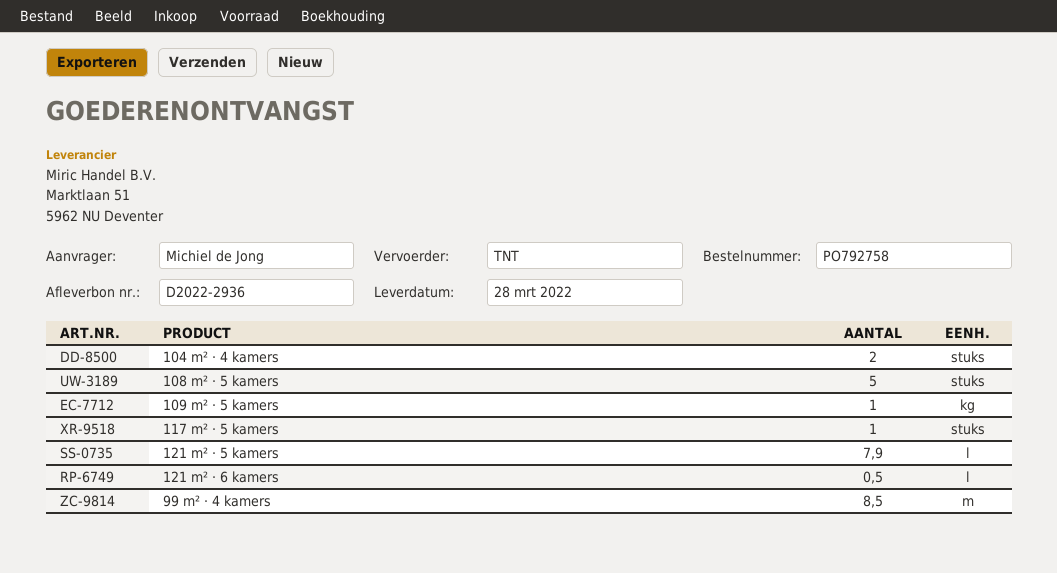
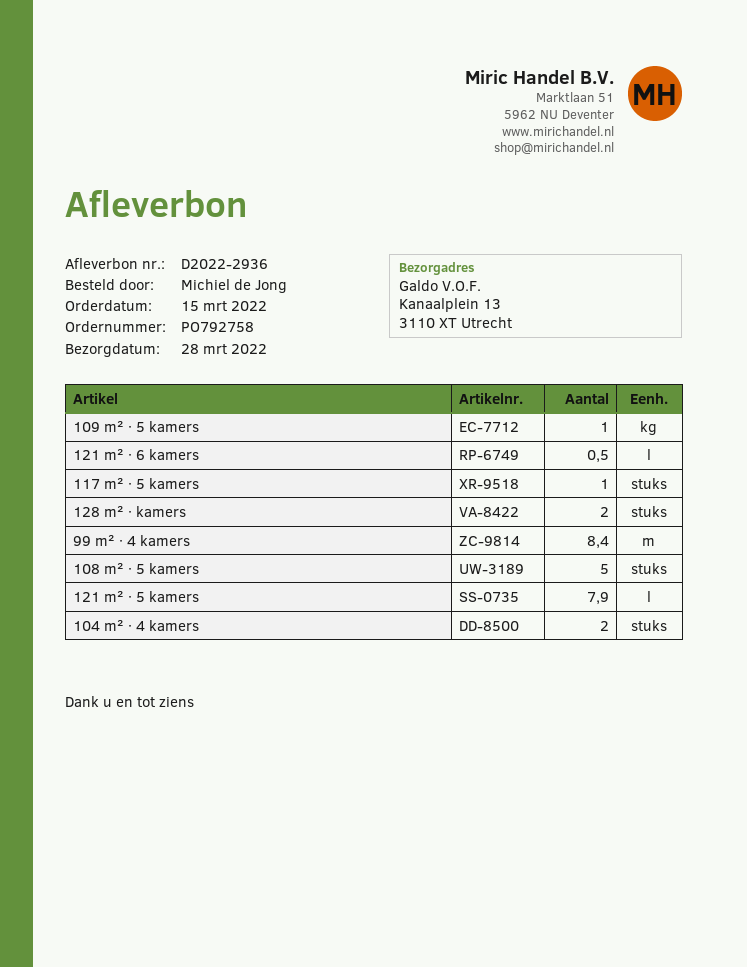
99 m² · 4 kamers: 8.5 -> 8.4
128 m² · kamers: none -> 2

